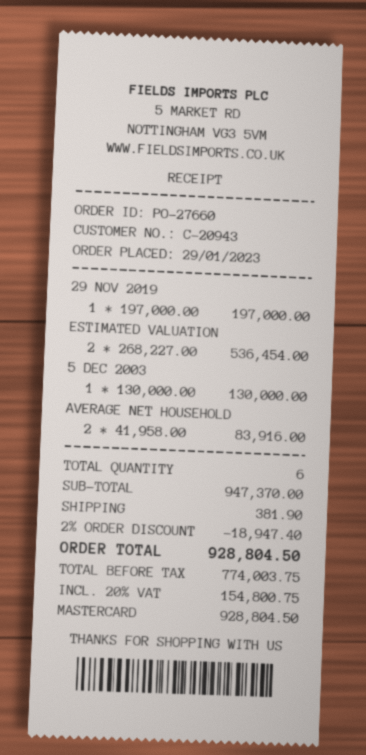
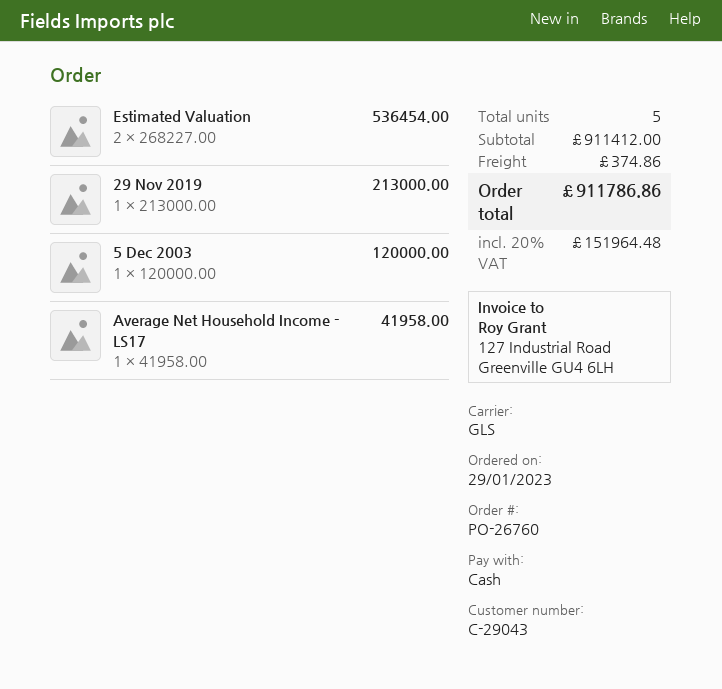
order number: PO-27660 -> PO-26760
customer number: C-20943 -> C-29043
payment method: Mastercard -> cash
29 NOV 2019: 1 x 197000.00 = 197000.00 -> 1 x 213000.00 = 213000.00
5 DEC 2003: 1 x 130000.00 = 130000.00 -> 1 x 120000.00 = 120000.00
AVERAGE NET HOUSEHOLD: 2 x 41958.00 = 83916.00 -> 1 x 41958.00 = 41958.00
total quantity: 6 -> 5
subtotal: 947370.00 -> 911412.00
discount: 2% = 18947.40 -> none
shipping: 381.90 -> 374.86
tax: 20% = 154800.75 -> 20% = 151964.48
total: 928804.50 -> 911786.86

